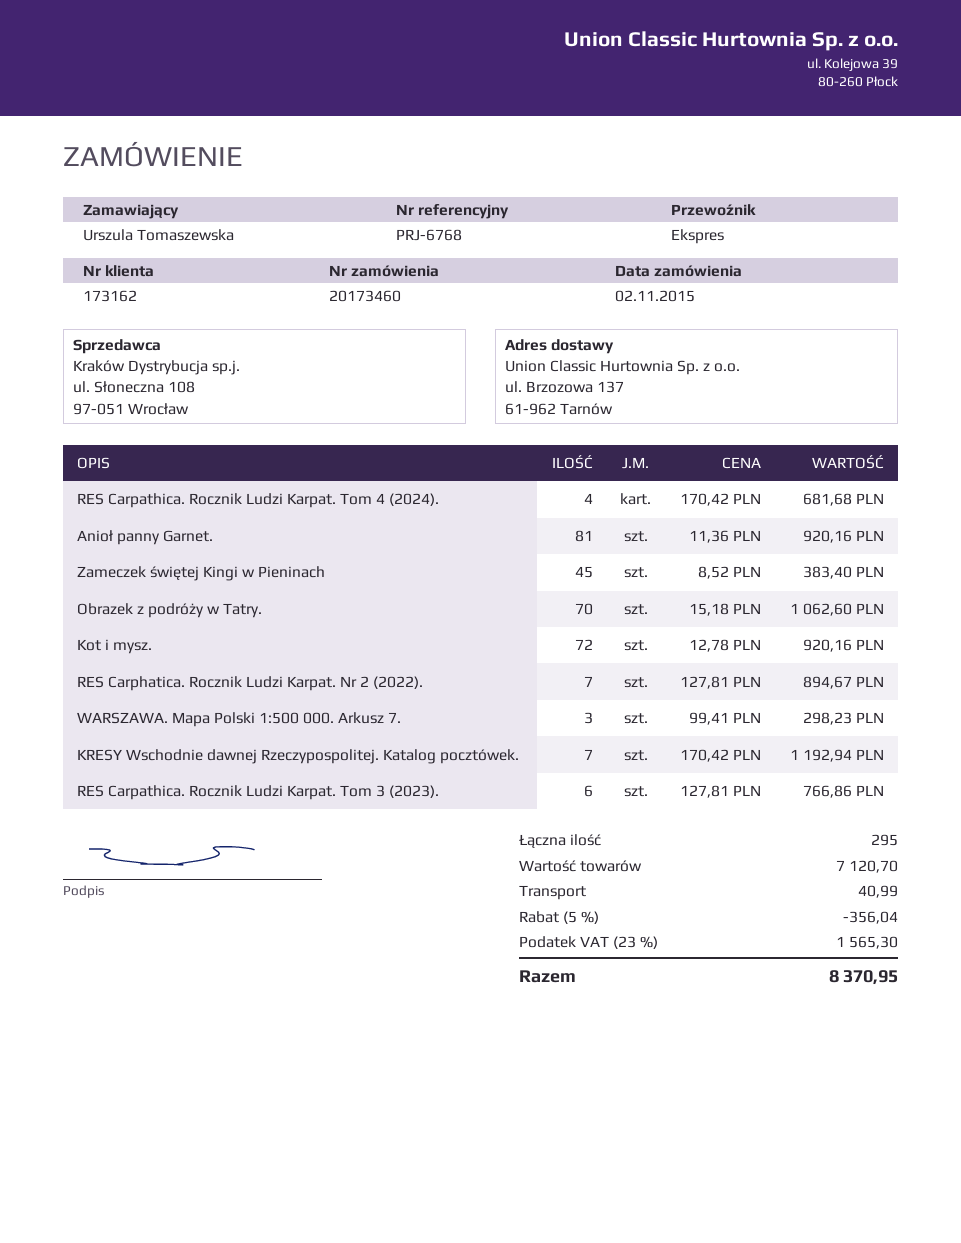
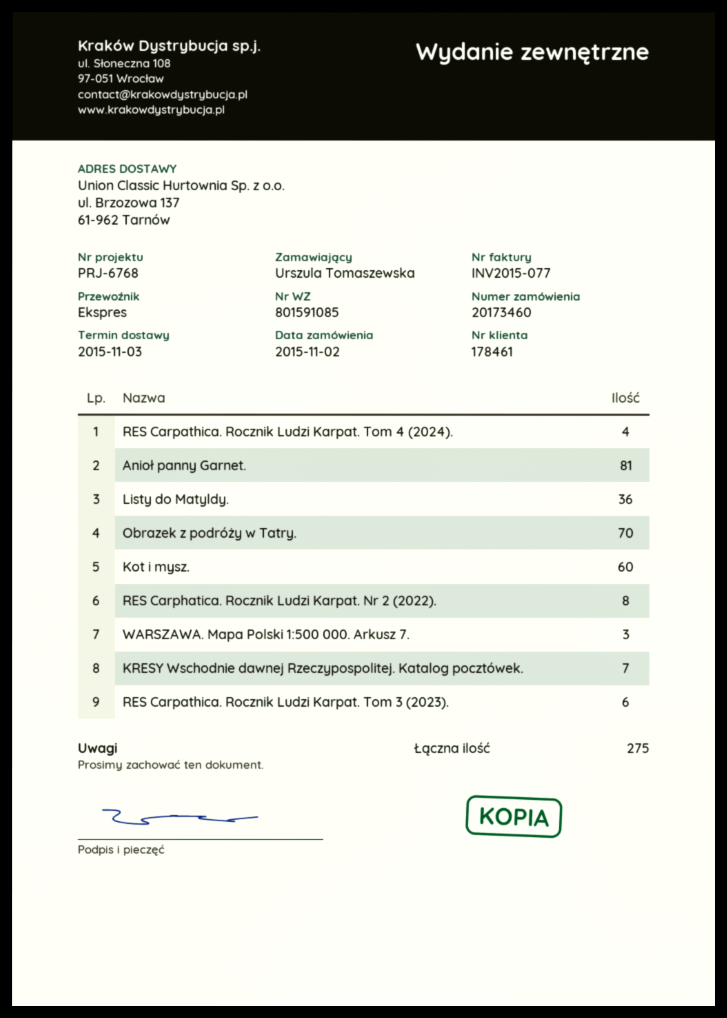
customer number: 173162 -> 178461
Zameczek świętej Kingi w Pieninach: 45 -> none
Kot i mysz.: 72 -> 60
RES Carphatica. Rocznik Ludzi Karpat. Nr 2 (2022).: 7 -> 8
Listy do Matyldy.: none -> 36
total quantity: 295 -> 275

